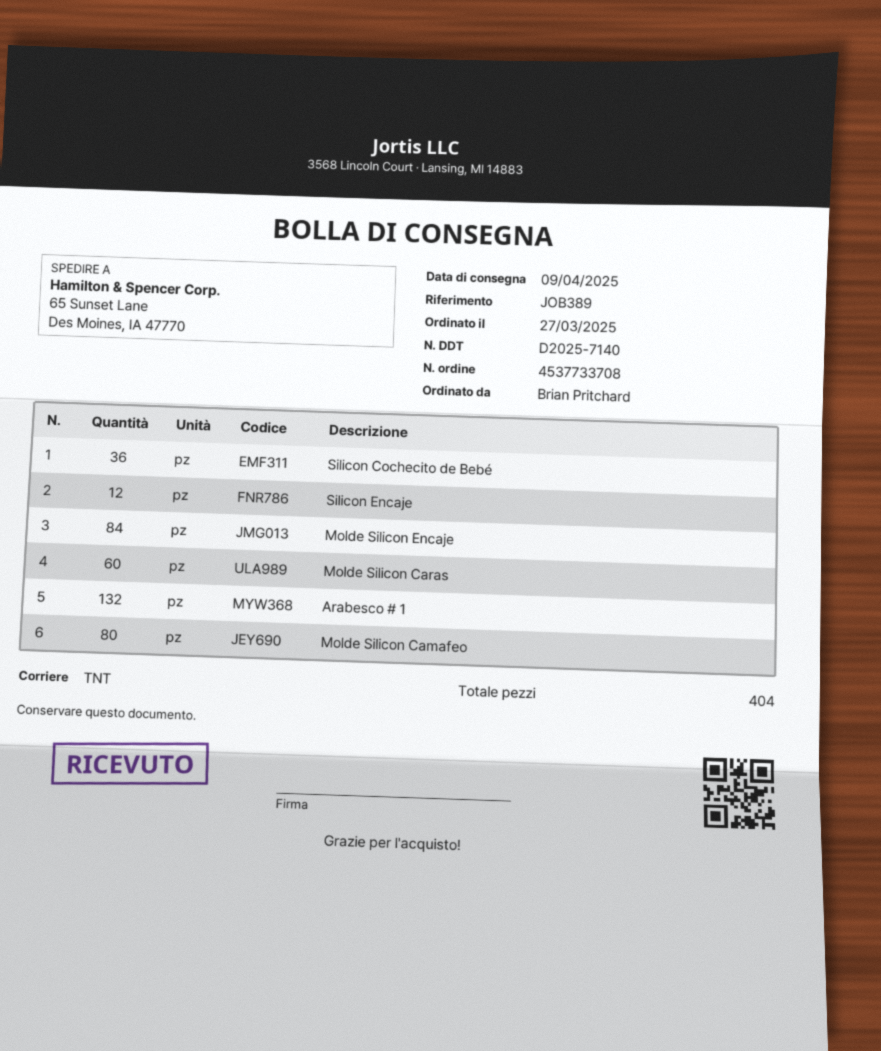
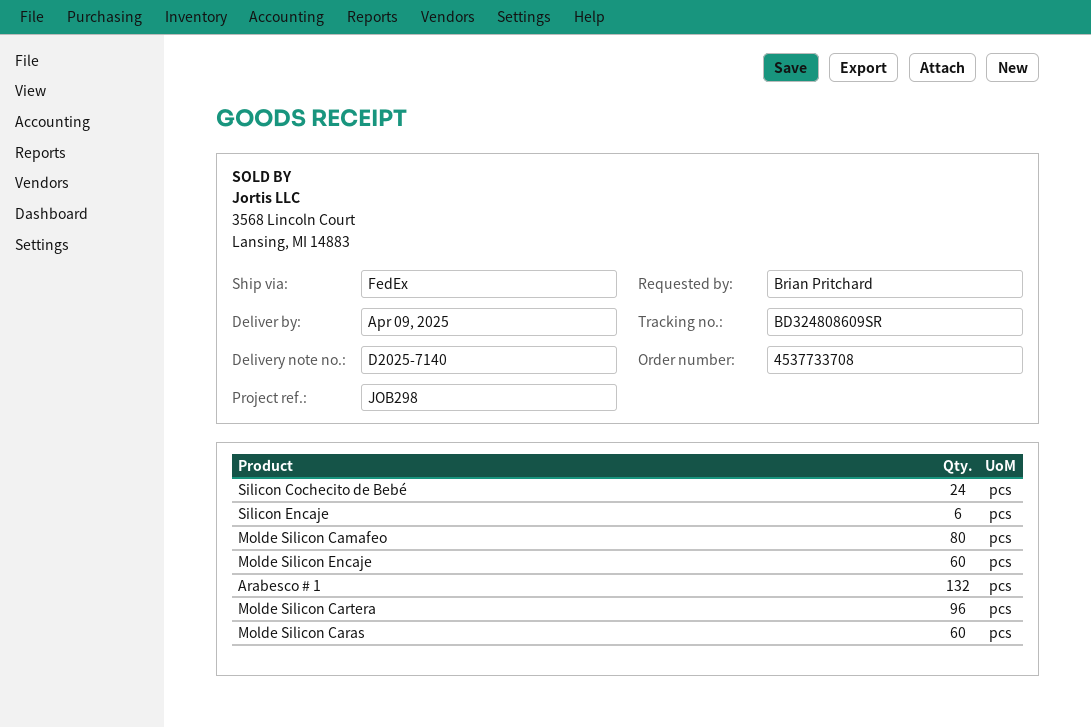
reference: JOB389 -> JOB298
shipping method: TNT -> FedEx
Silicon Cochecito de Bebé: 36 -> 24
Silicon Encaje: 12 -> 6
Molde Silicon Encaje: 84 -> 60
Molde Silicon Cartera: none -> 96

